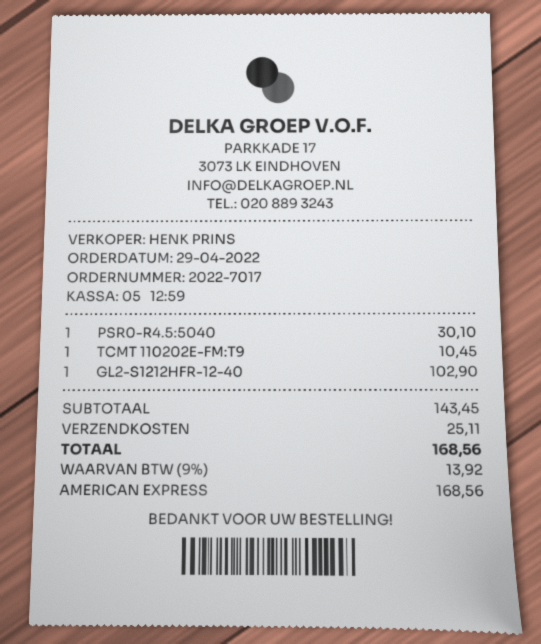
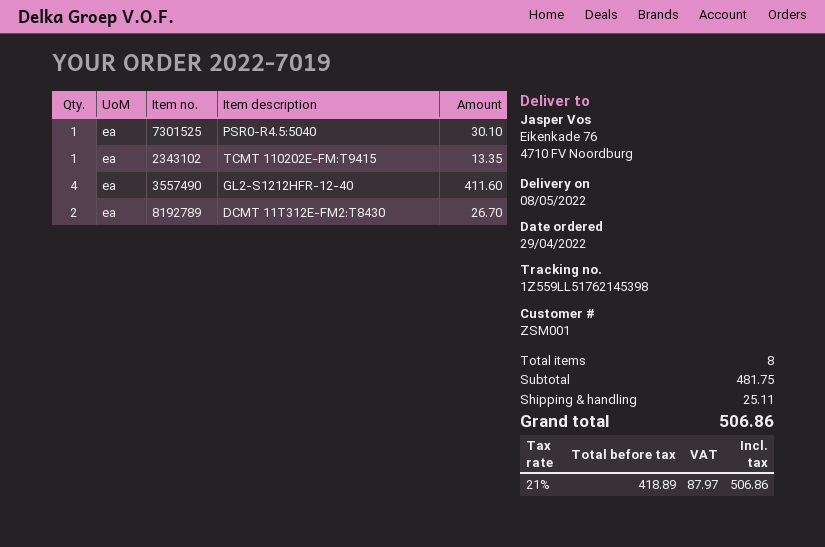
order number: 2022-7017 -> 2022-7019
TCMT 110202E-FM:T9: 1 for 10.45 -> 1 for 13.35
GL2-S1212HFR-12-40: 1 for 102.90 -> 4 for 411.60
DCMT 11T312E-FM2:T8430: none -> 2 for 26.70
subtotal: 143.45 -> 481.75
tax: 9% = 13.92 -> 21% = 87.97
total: 168.56 -> 506.86

